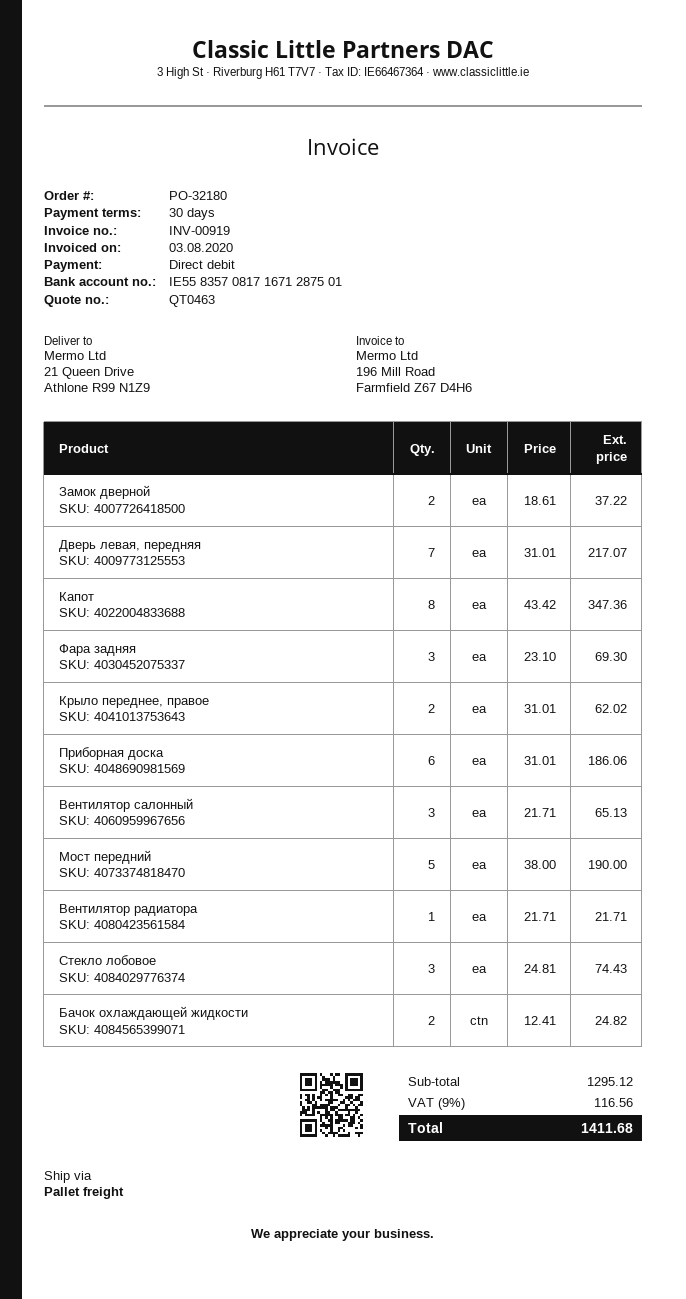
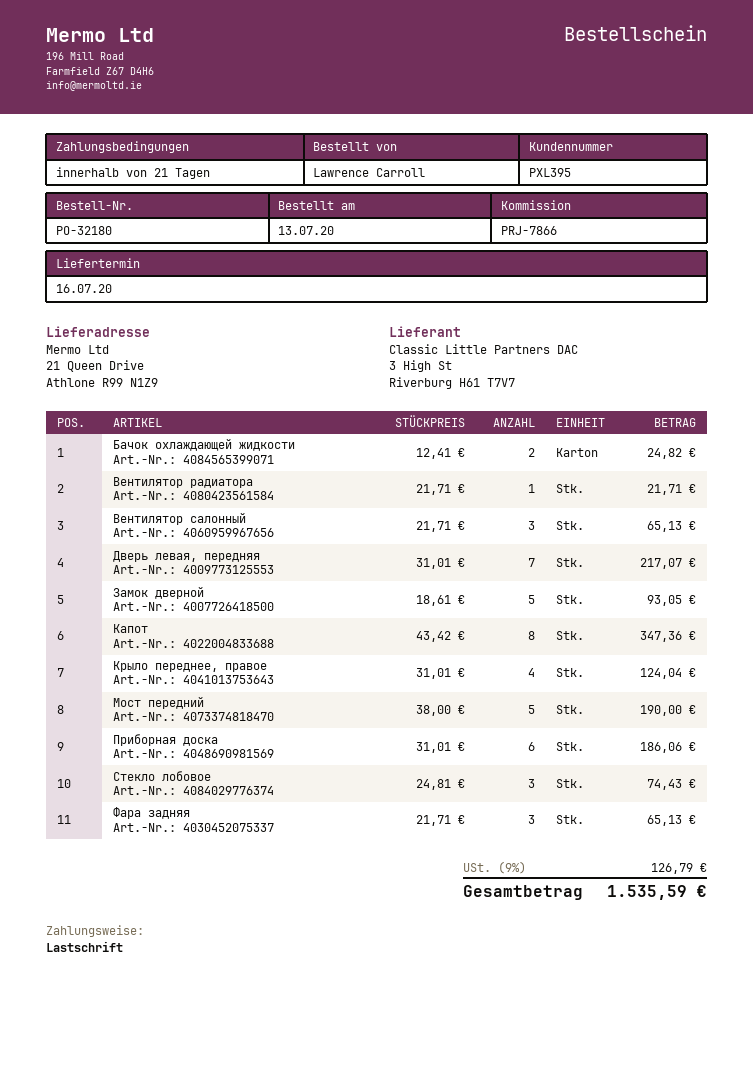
payment terms: 30 days -> 21 days
Замок дверной: 2 x 18.61 = 37.22 -> 5 x 18.61 = 93.05
Фара задняя: 3 x 23.10 = 69.30 -> 3 x 21.71 = 65.13
Крыло переднее, правое: 2 x 31.01 = 62.02 -> 4 x 31.01 = 124.04
tax: 9% = 116.56 -> 9% = 126.79
total: 1411.68 -> 1535.59

